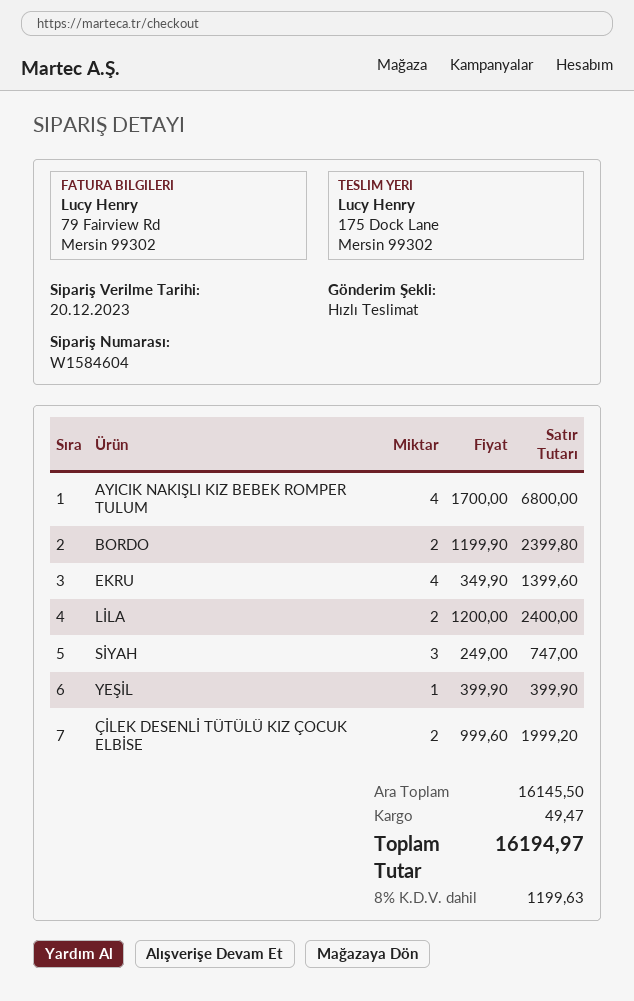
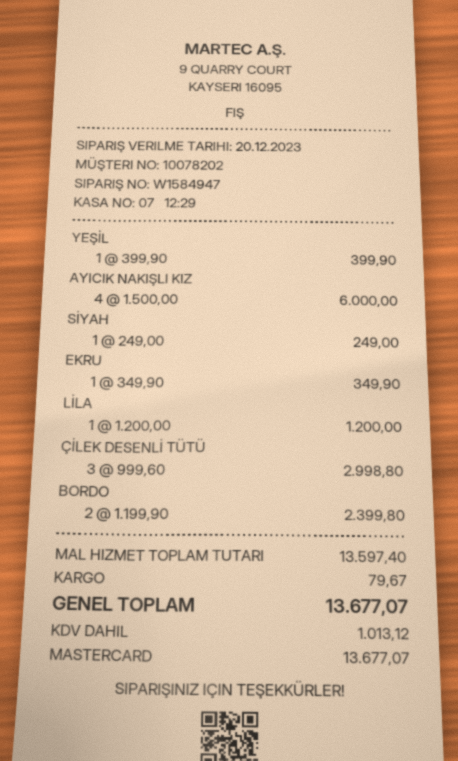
order number: W1584604 -> W1584947
AYICIK NAKIŞLI KIZ BEBEK ROMPER TULUM: 4 x 1700.00 = 6800.00 -> 4 x 1500.00 = 6000.00
EKRU: 4 x 349.90 = 1399.60 -> 1 x 349.90 = 349.90
LİLA: 2 x 1200.00 = 2400.00 -> 1 x 1200.00 = 1200.00
SİYAH: 3 x 249.00 = 747.00 -> 1 x 249.00 = 249.00
ÇİLEK DESENLİ TÜTÜLÜ KIZ ÇOCUK ELBİSE: 2 x 999.60 = 1999.20 -> 3 x 999.60 = 2998.80
subtotal: 16145.50 -> 13597.40
shipping: 49.47 -> 79.67
tax: 1199.63 -> 1013.12
total: 16194.97 -> 13677.07

